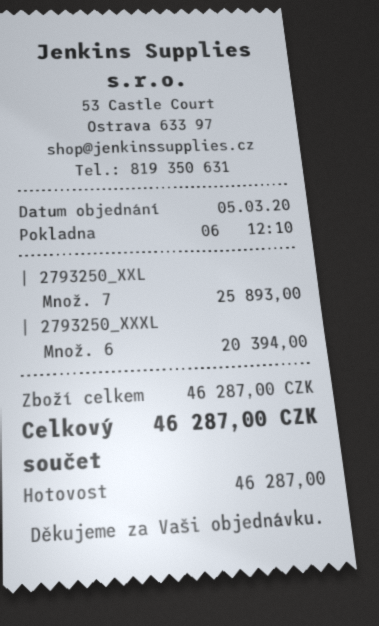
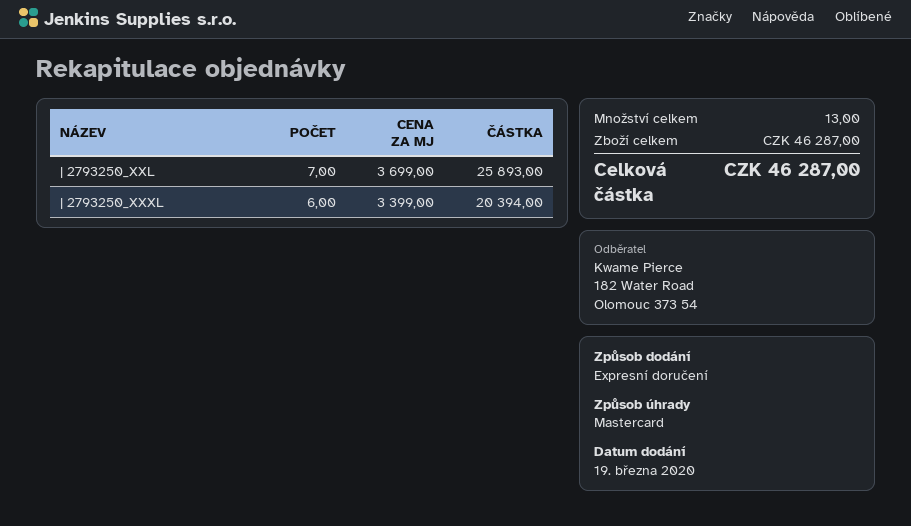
payment method: cash -> Mastercard

